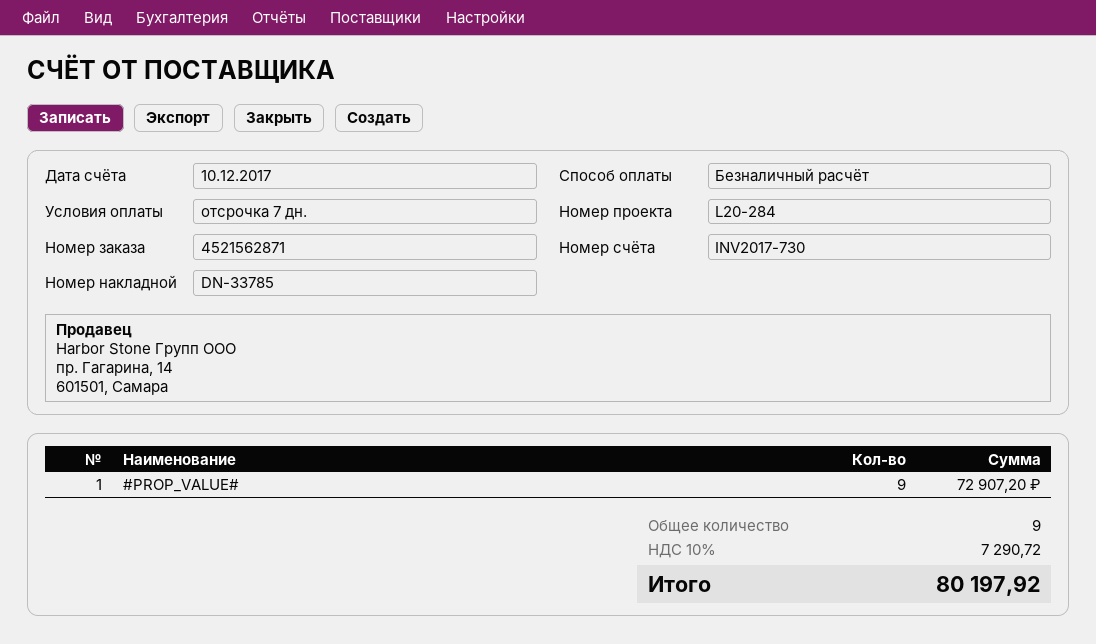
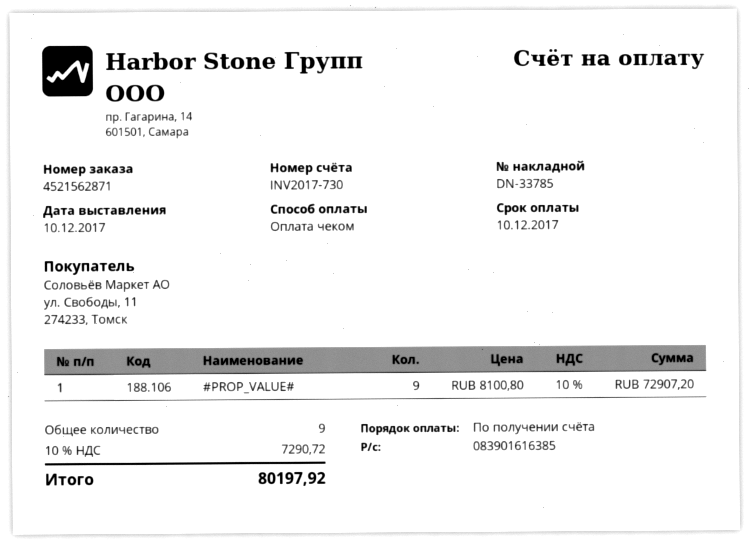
payment terms: 7 days -> on receipt
payment method: bank transfer -> cheque

